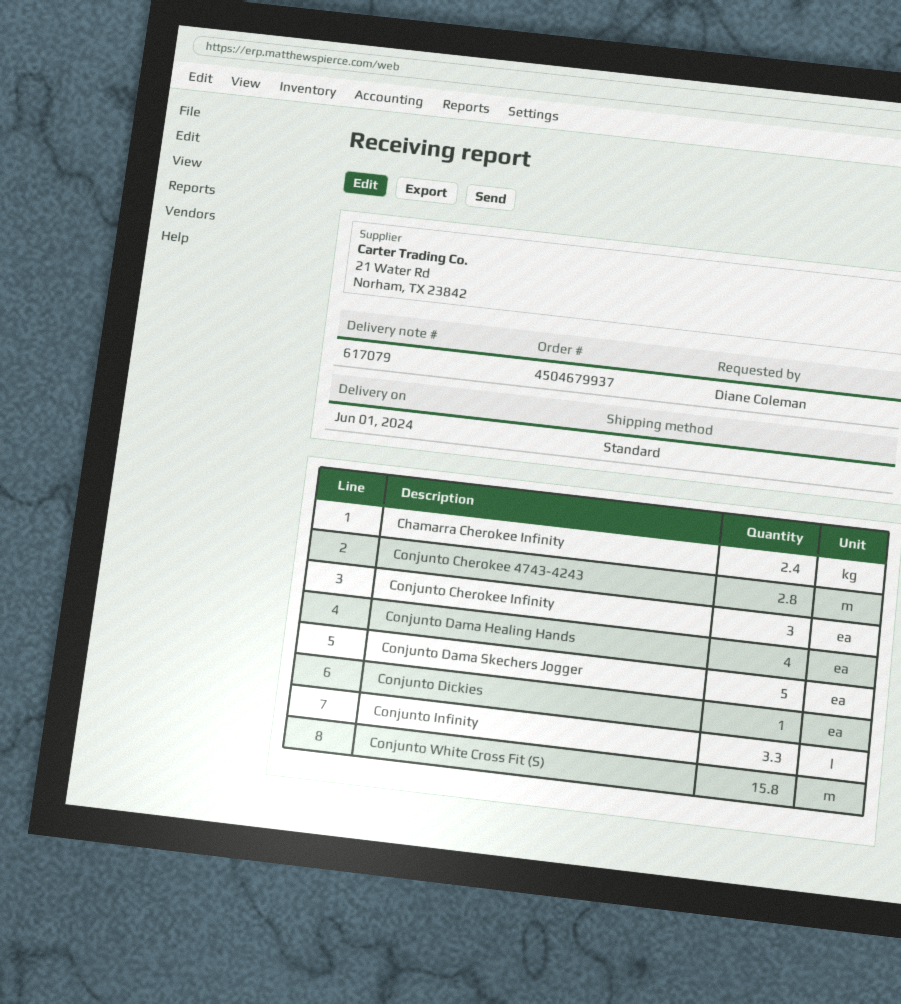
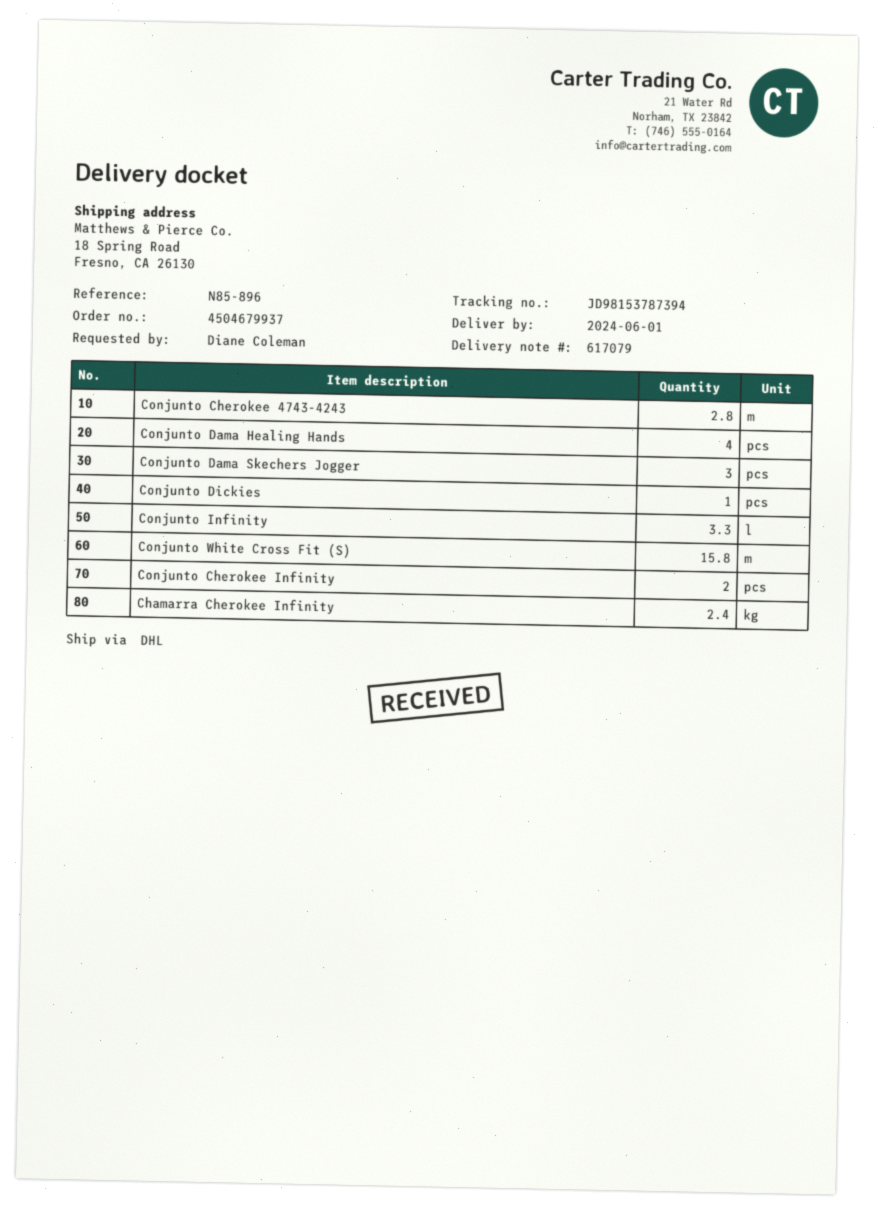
shipping method: standard -> DHL
Conjunto Cherokee Infinity: 3 -> 2
Conjunto Dama Skechers Jogger: 5 -> 3

